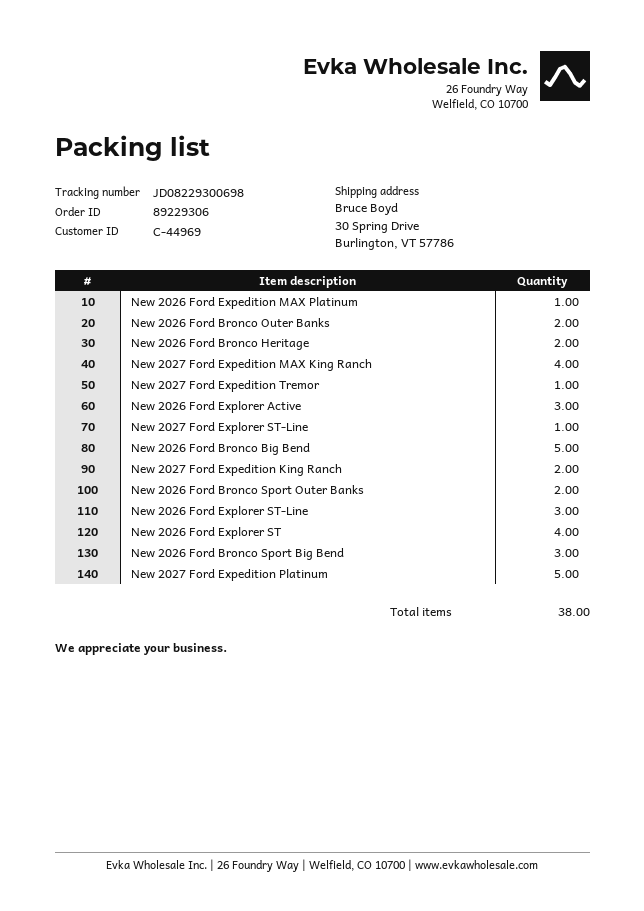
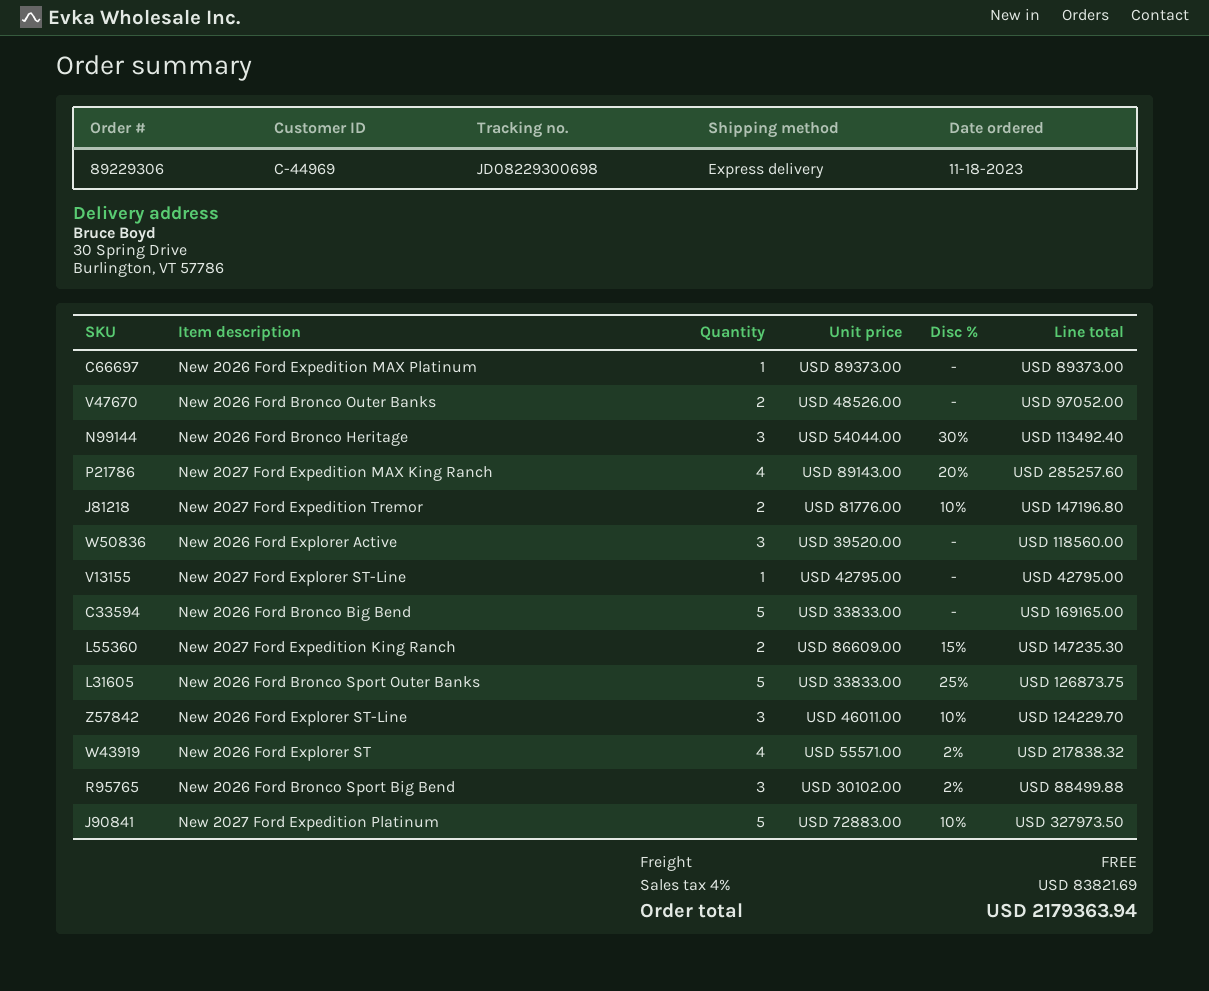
New 2026 Ford Bronco Heritage: 2 -> 3
New 2027 Ford Expedition Tremor: 1 -> 2
New 2026 Ford Bronco Sport Outer Banks: 2 -> 5

